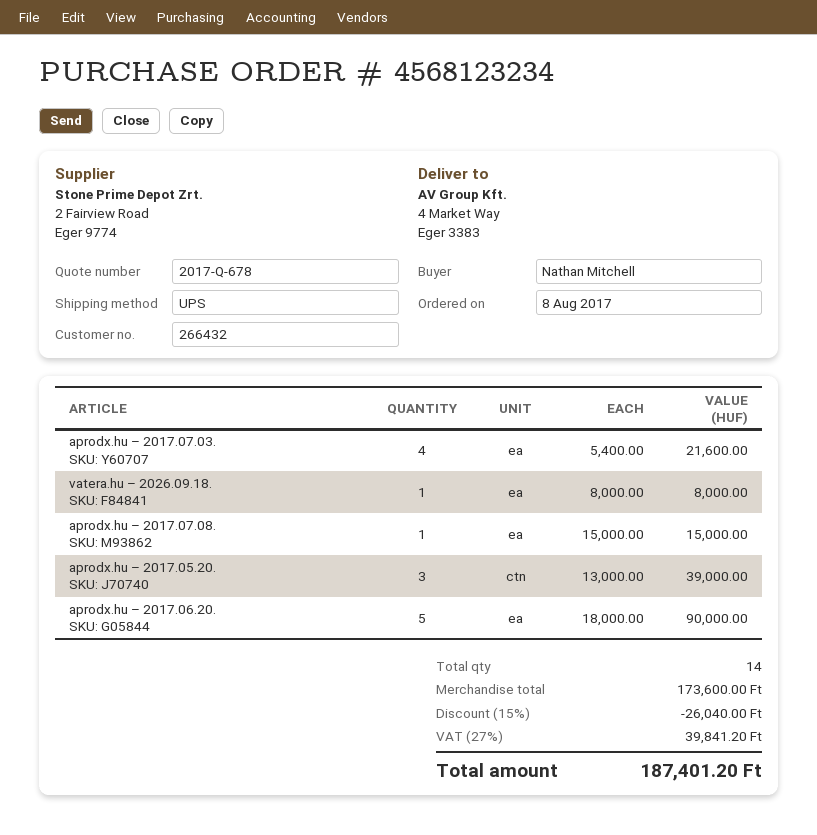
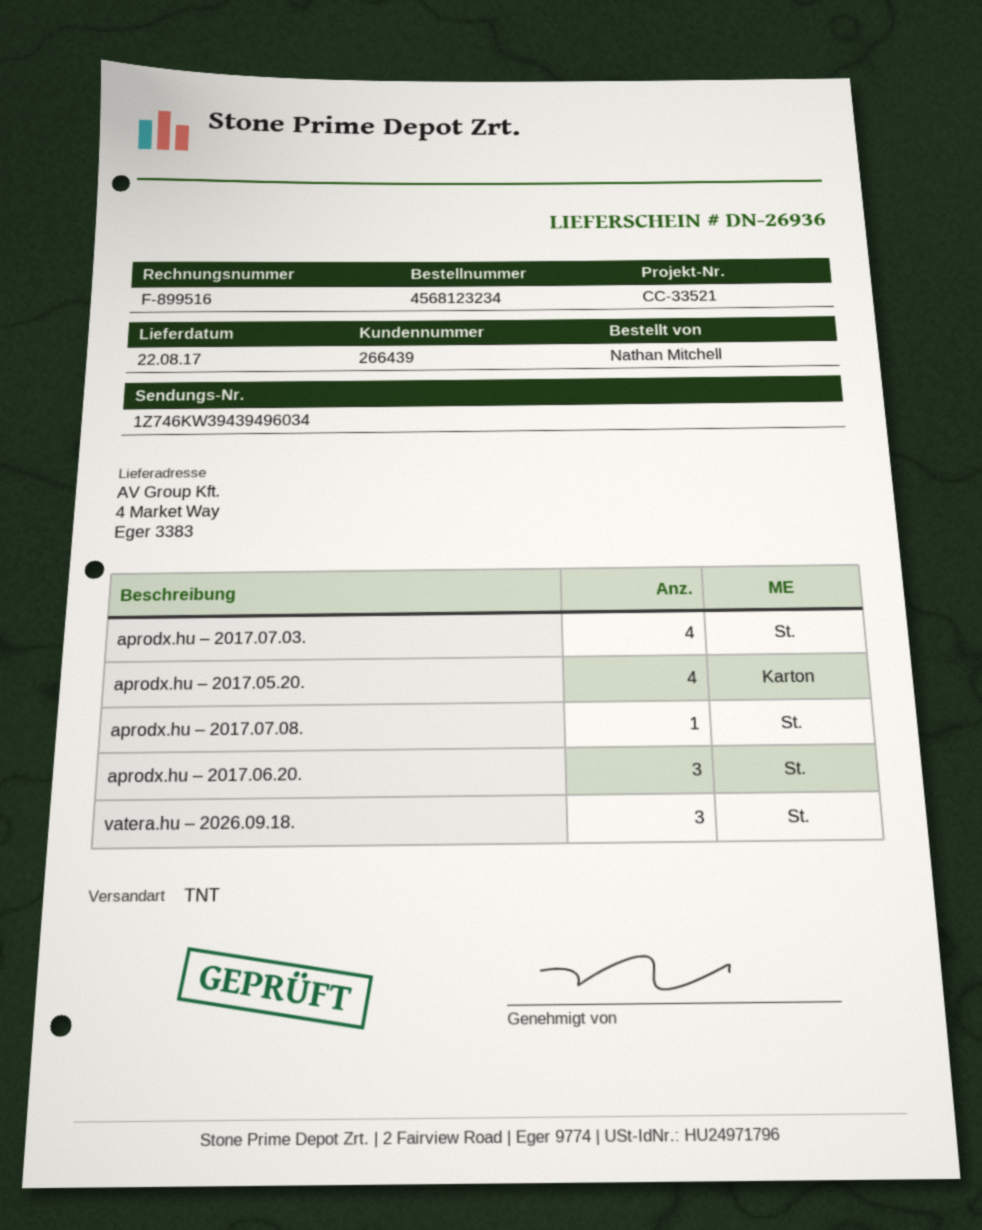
customer number: 266432 -> 266439
shipping method: UPS -> TNT
vatera.hu – 2026.09.18.: 1 -> 3
aprodx.hu – 2017.05.20.: 3 -> 4
aprodx.hu – 2017.06.20.: 5 -> 3

